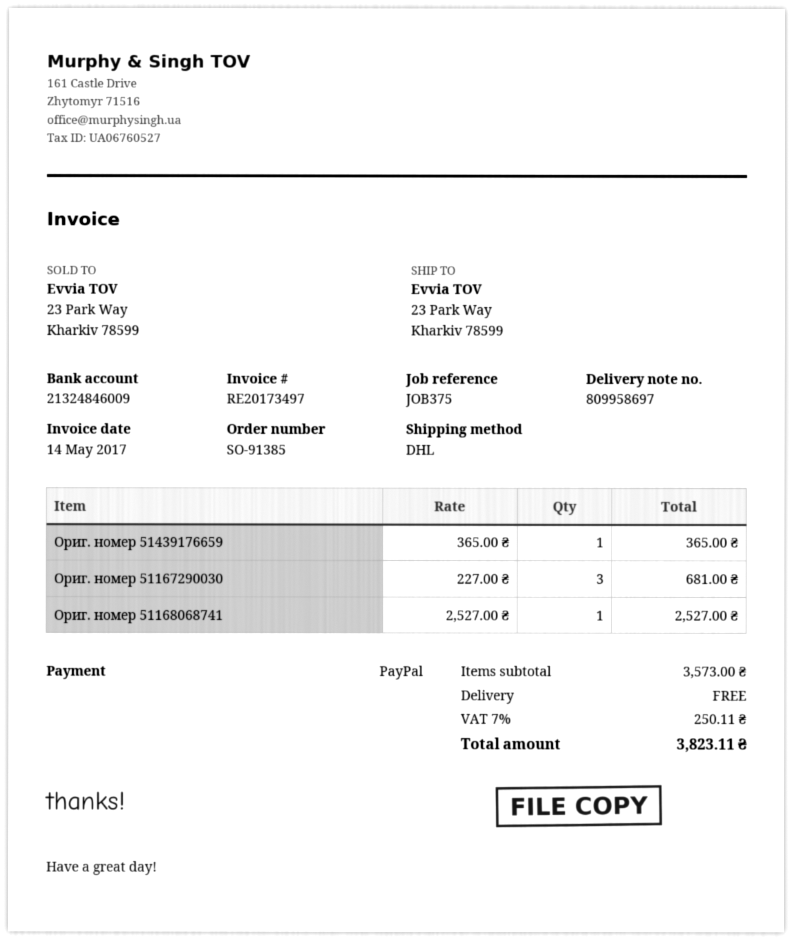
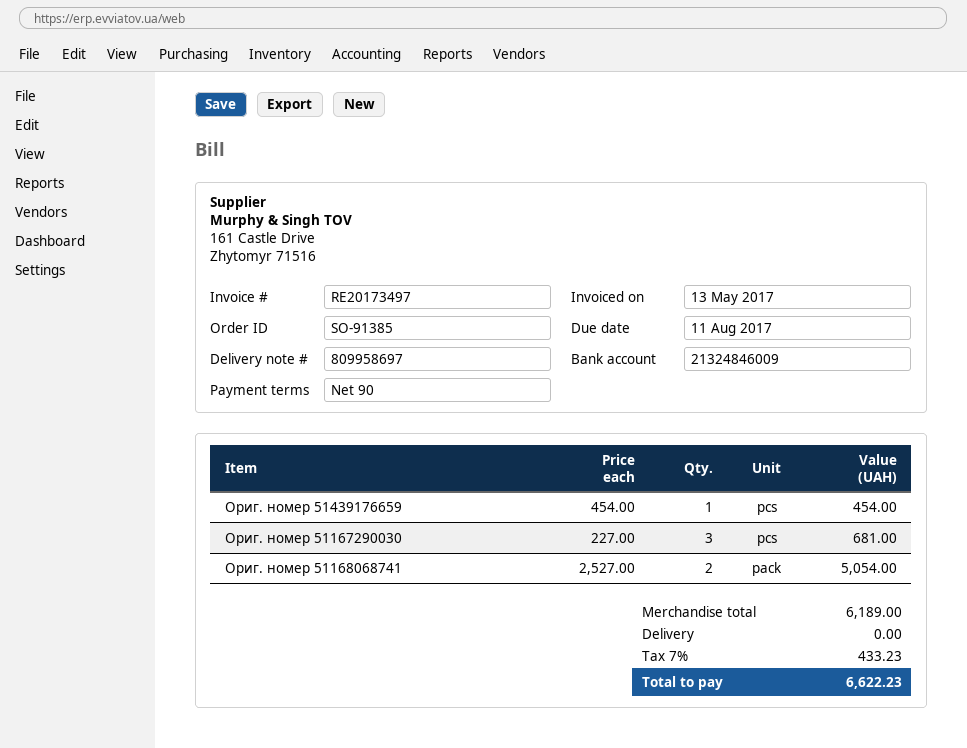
invoice date: 2017-05-14 -> 2017-05-13
Ориг. номер 51439176659: 1 x 365.00 = 365.00 -> 1 x 454.00 = 454.00
Ориг. номер 51168068741: 1 x 2527.00 = 2527.00 -> 2 x 2527.00 = 5054.00
subtotal: 3573.00 -> 6189.00
tax: 7% = 250.11 -> 7% = 433.23
total: 3823.11 -> 6622.23

